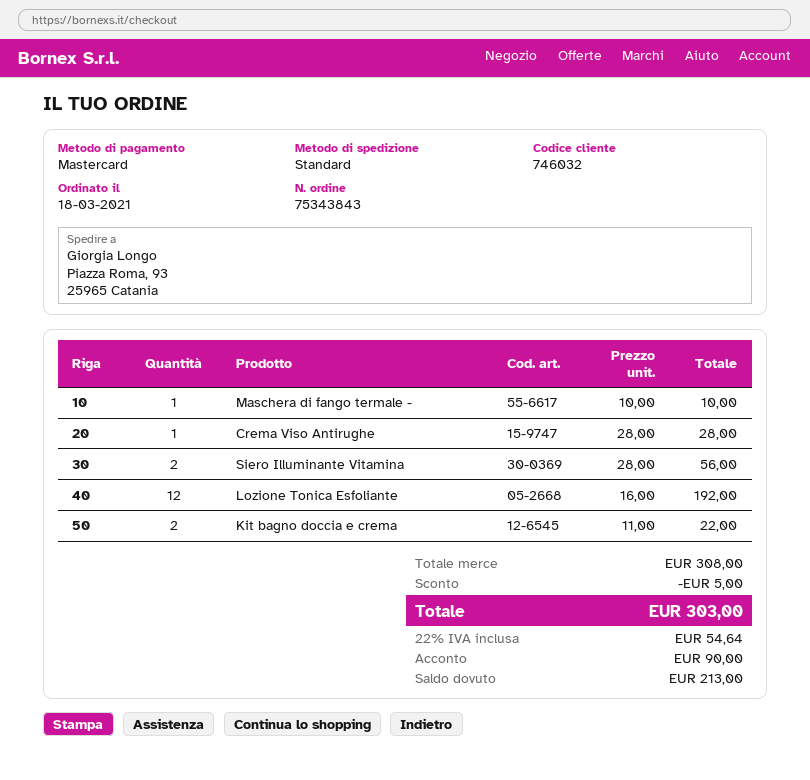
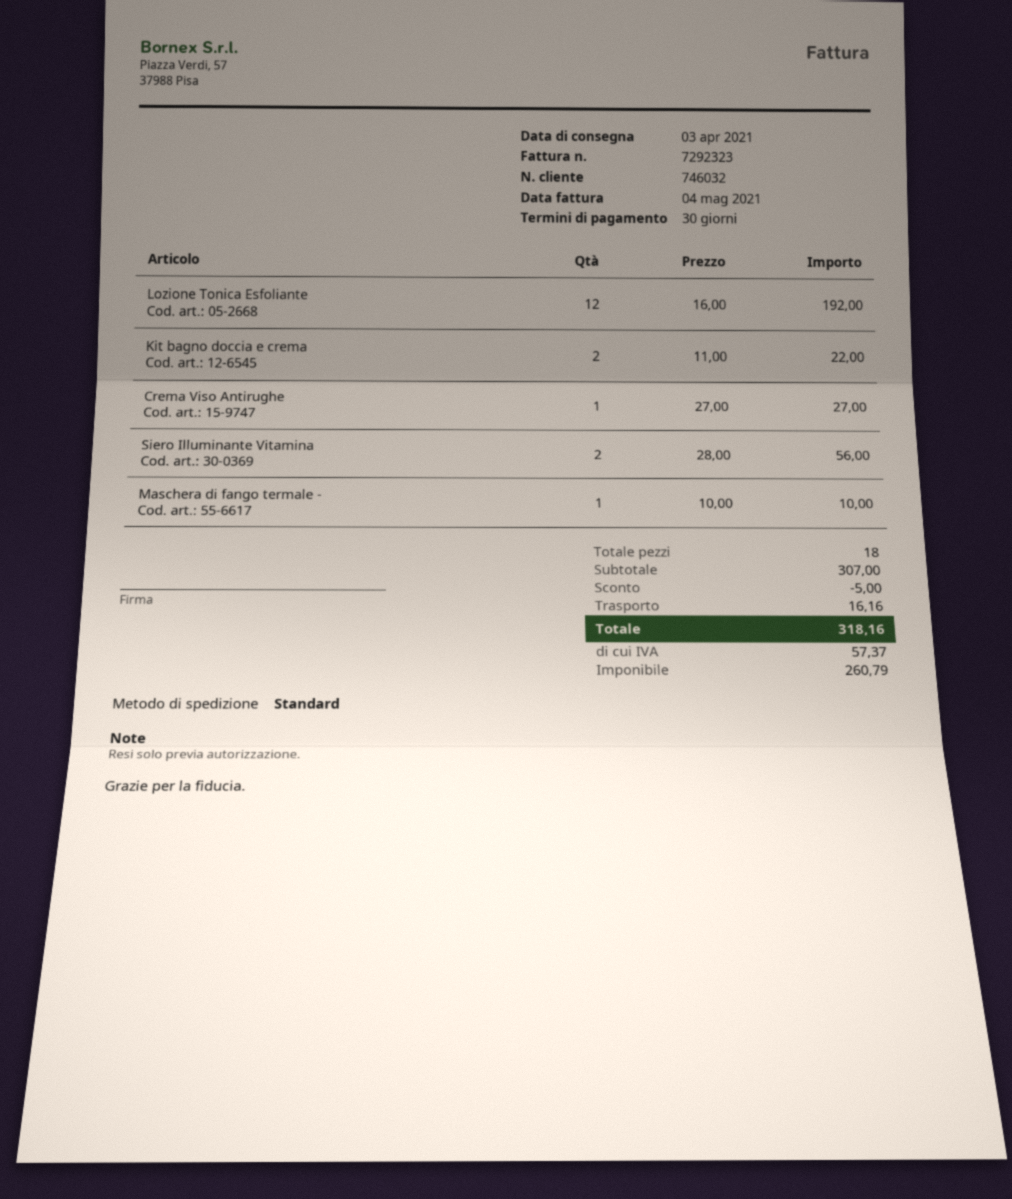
Crema Viso Antirughe: 1 x 28.00 = 28.00 -> 1 x 27.00 = 27.00
subtotal: 308.00 -> 307.00
shipping: none -> 16.16
tax: 54.64 -> 57.37
total: 303.00 -> 318.16

